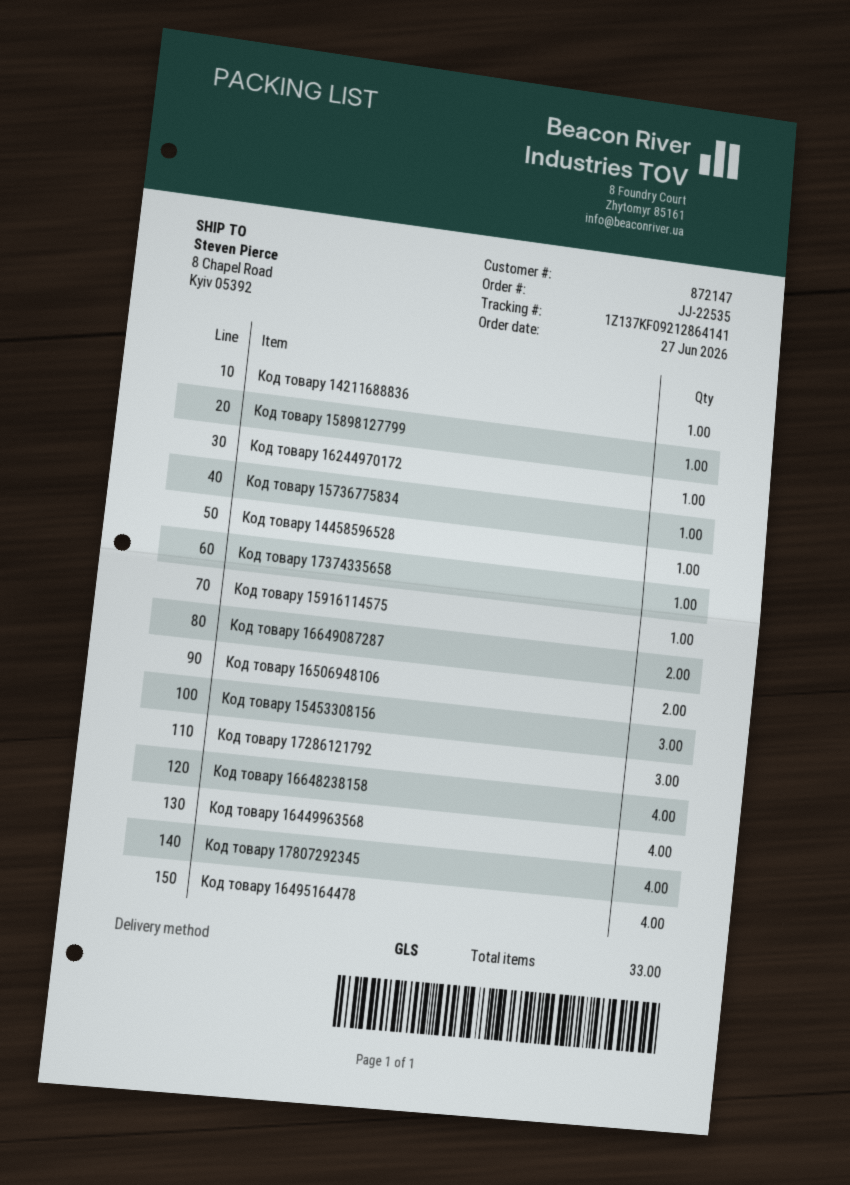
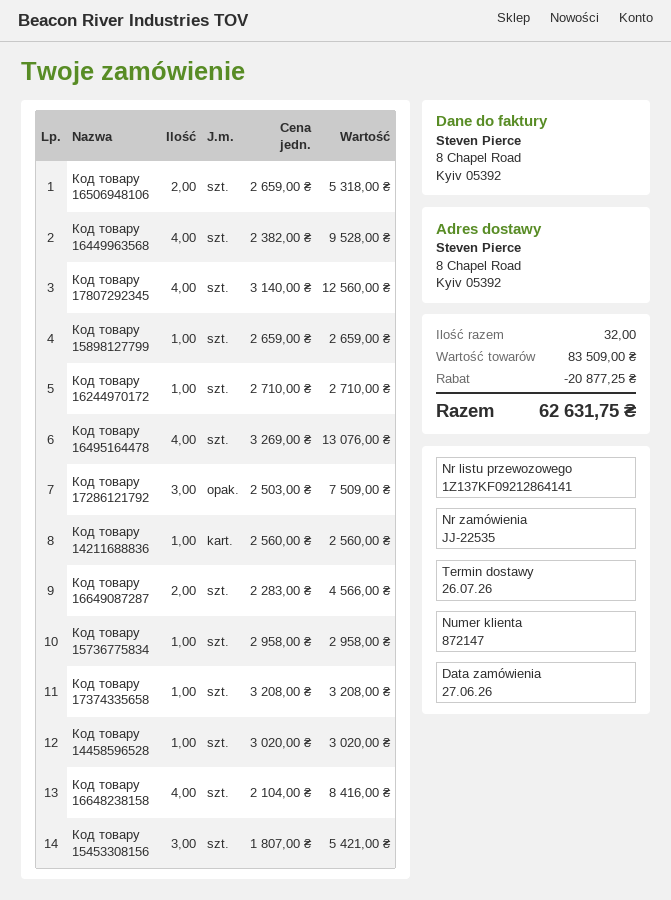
Код товару 15916114575: 1 -> none
total quantity: 33 -> 32

